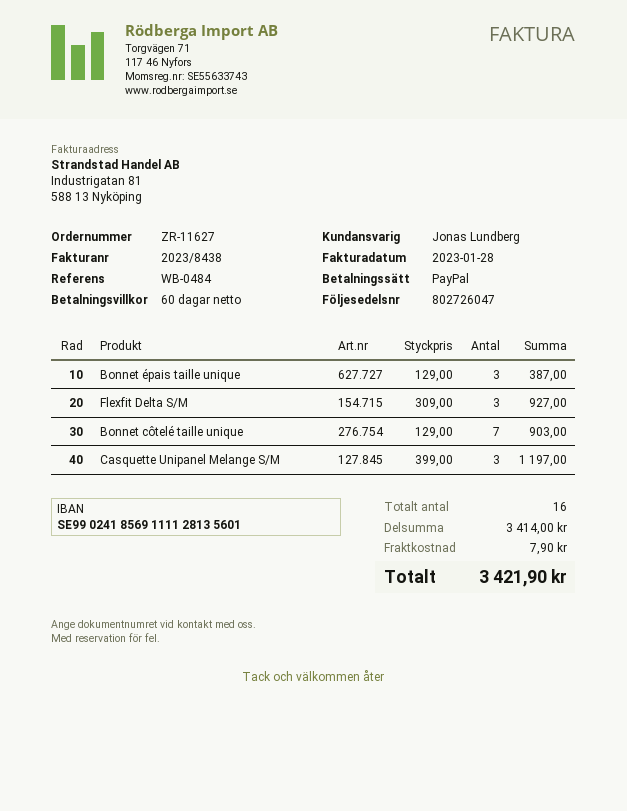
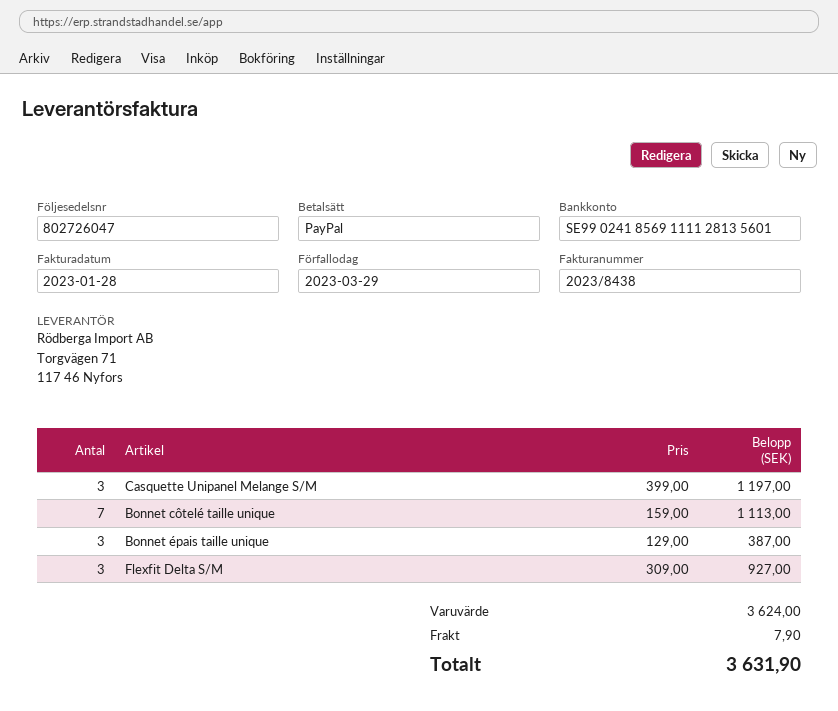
Bonnet côtelé taille unique: 7 x 129.00 = 903.00 -> 7 x 159.00 = 1113.00
subtotal: 3414.00 -> 3624.00
total: 3421.90 -> 3631.90

